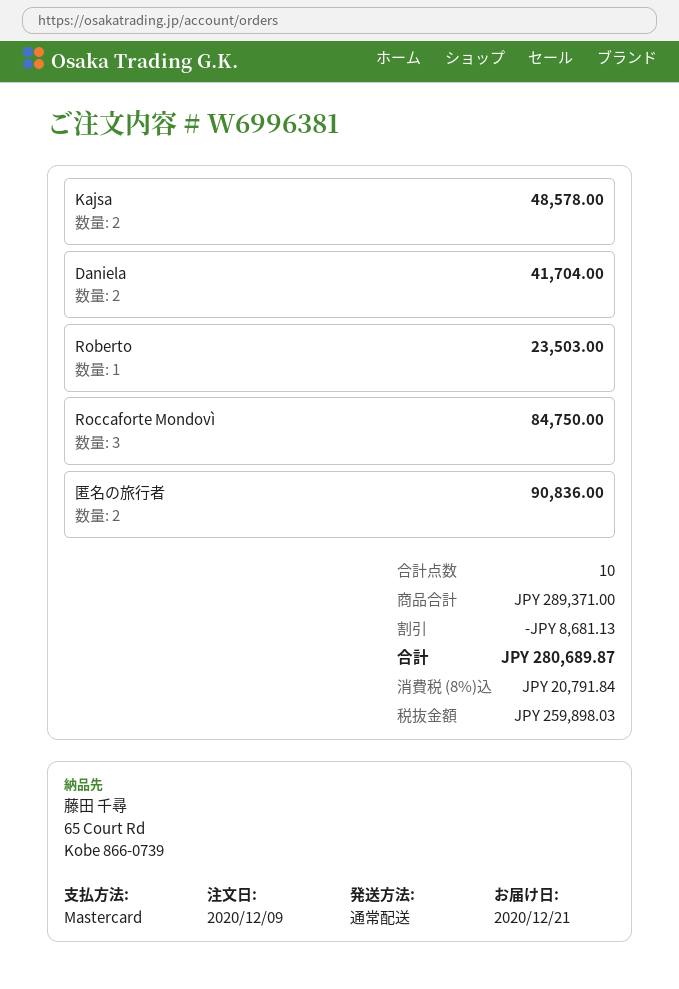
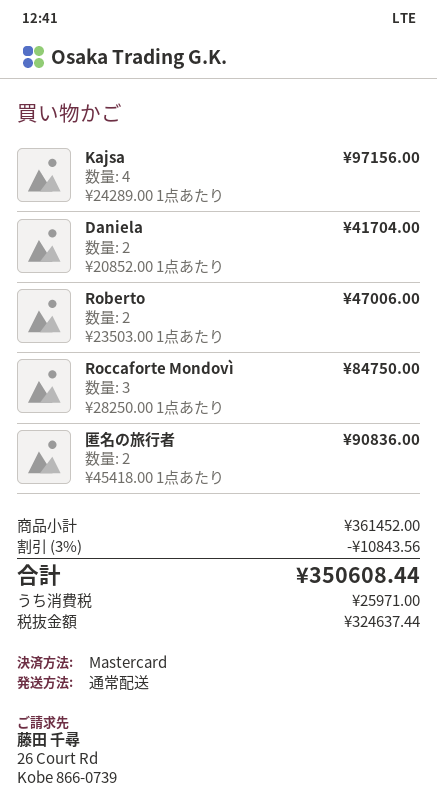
Kajsa: 2 for 48578.00 -> 4 for 97156.00
Roberto: 1 for 23503.00 -> 2 for 47006.00
subtotal: 289371.00 -> 361452.00
discount: 8681.13 -> 10843.56
net: 259898.03 -> 324637.44
tax: 20791.84 -> 25971.00
total: 280689.87 -> 350608.44

